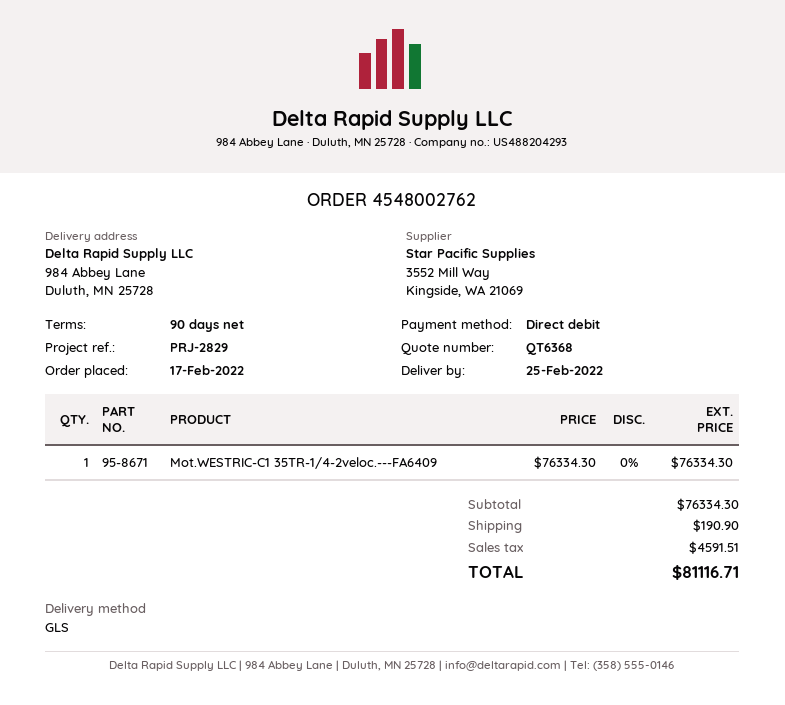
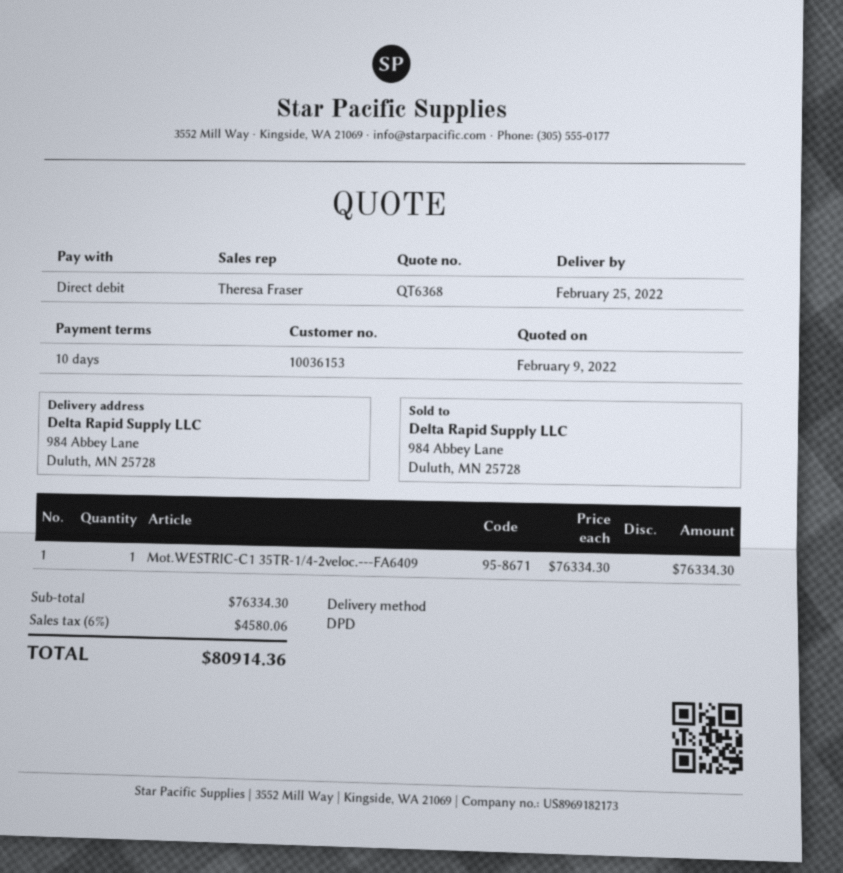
payment terms: 90 days -> 10 days
shipping method: GLS -> DPD
shipping: 190.90 -> none
tax: 4591.51 -> 4580.06
total: 81116.71 -> 80914.36

